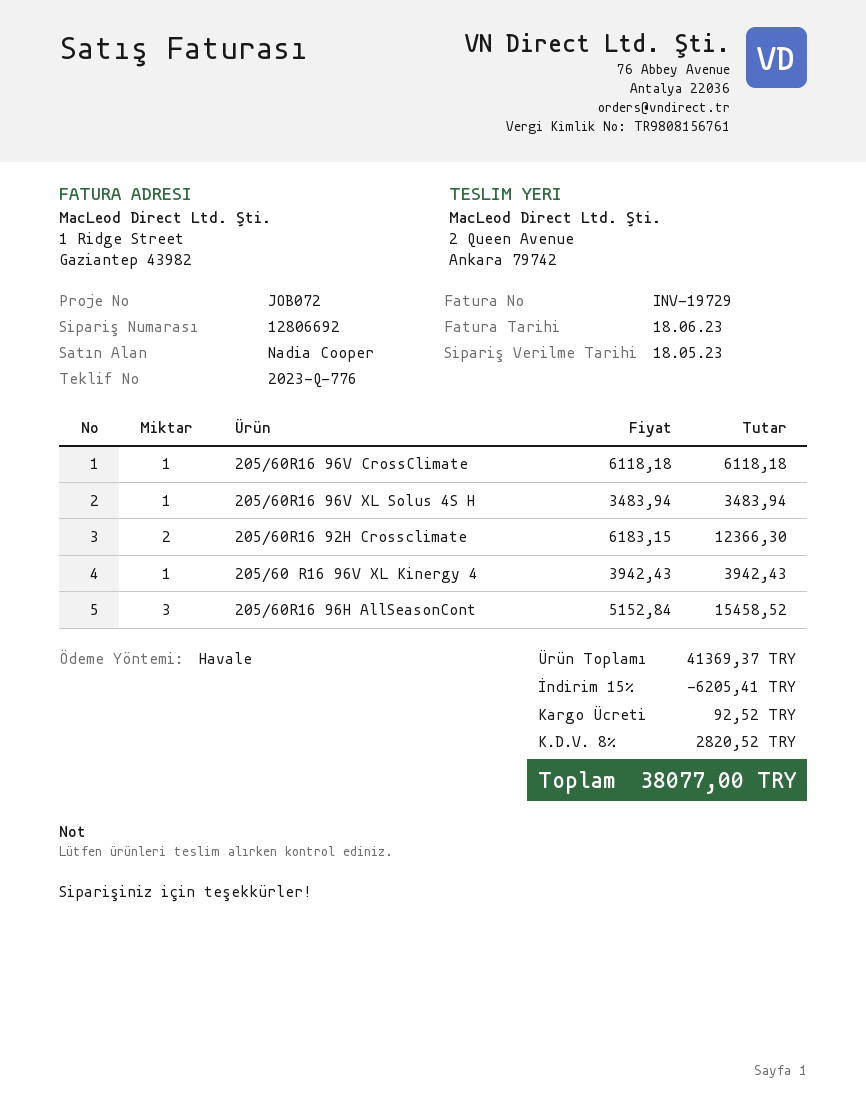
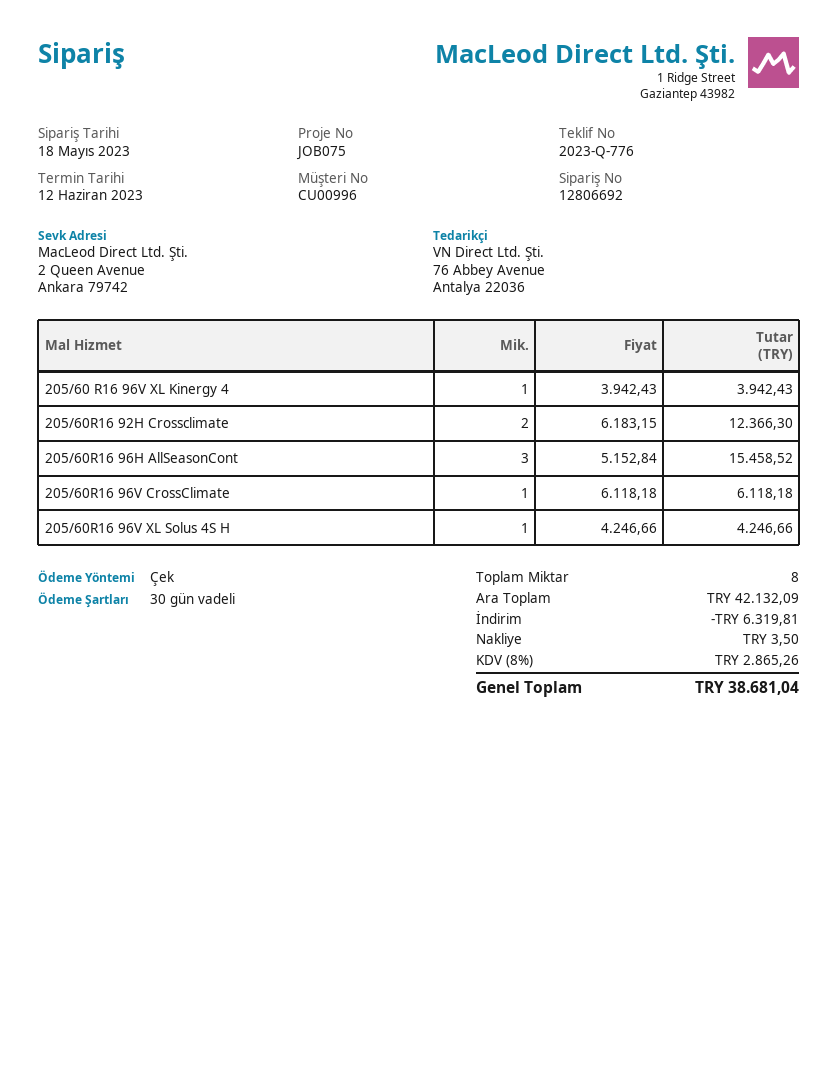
reference: JOB072 -> JOB075
payment method: bank transfer -> cheque
205/60R16 96V XL Solus 4S H: 1 x 3483.94 = 3483.94 -> 1 x 4246.66 = 4246.66
subtotal: 41369.37 -> 42132.09
discount: 6205.41 -> 6319.81
shipping: 92.52 -> 3.50
tax: 8% = 2820.52 -> 8% = 2865.26
total: 38077.00 -> 38681.04

